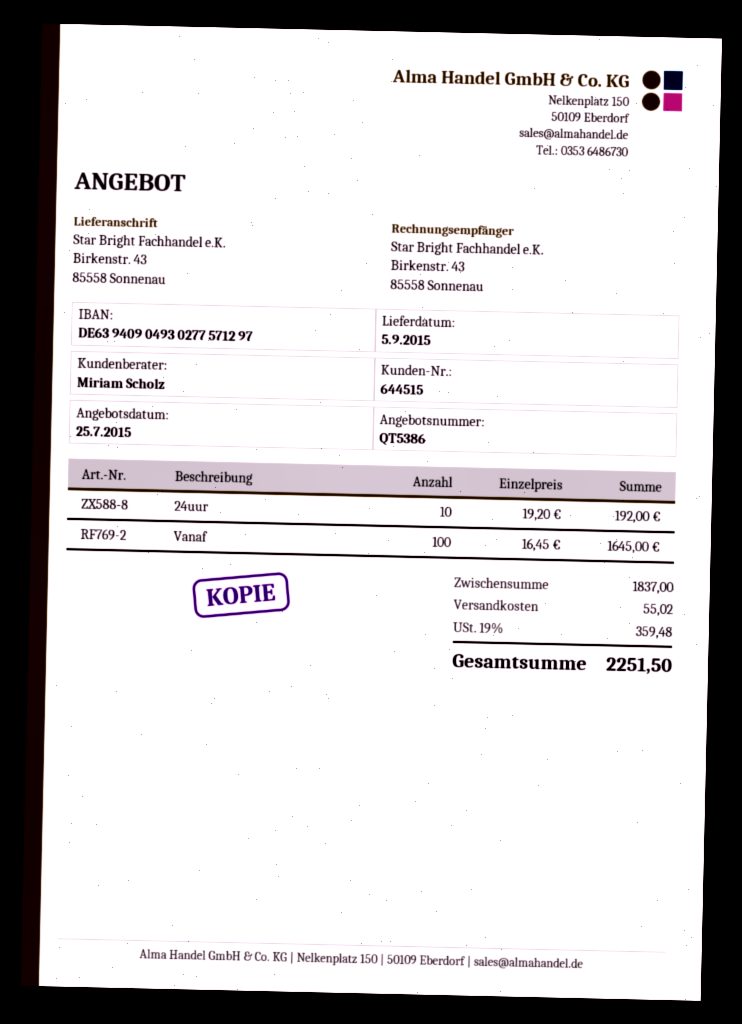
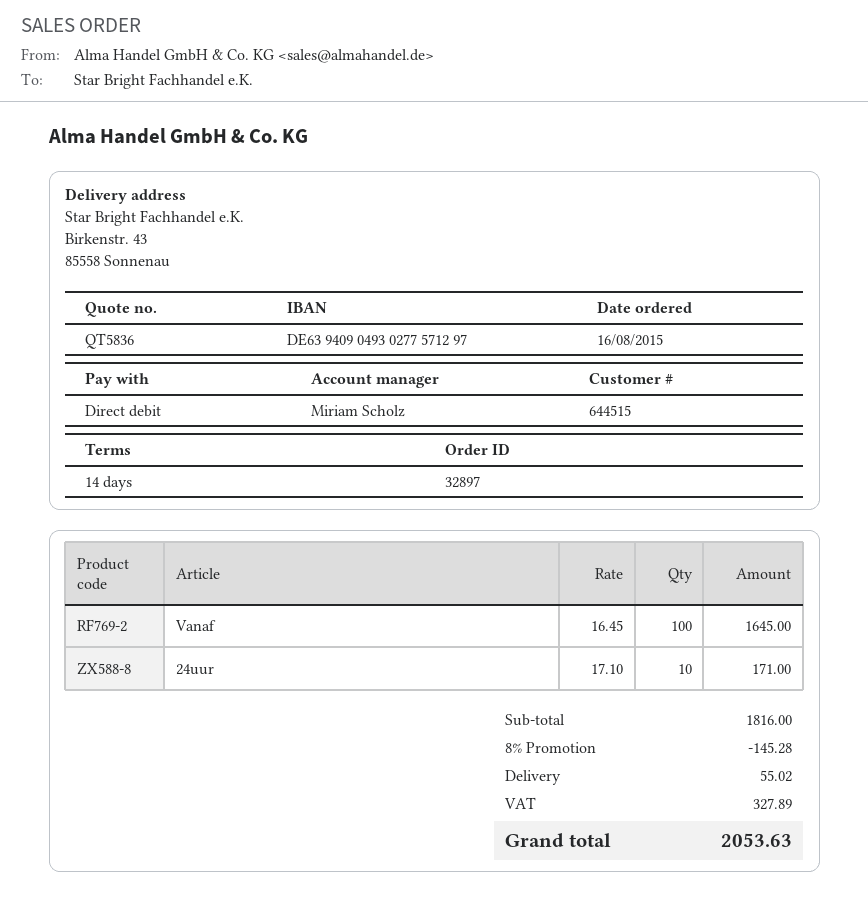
quote number: QT5386 -> QT5836
24uur: 10 x 19.20 = 192.00 -> 10 x 17.10 = 171.00
subtotal: 1837.00 -> 1816.00
discount: none -> 8% = 145.28
tax: 359.48 -> 327.89
total: 2251.50 -> 2053.63

